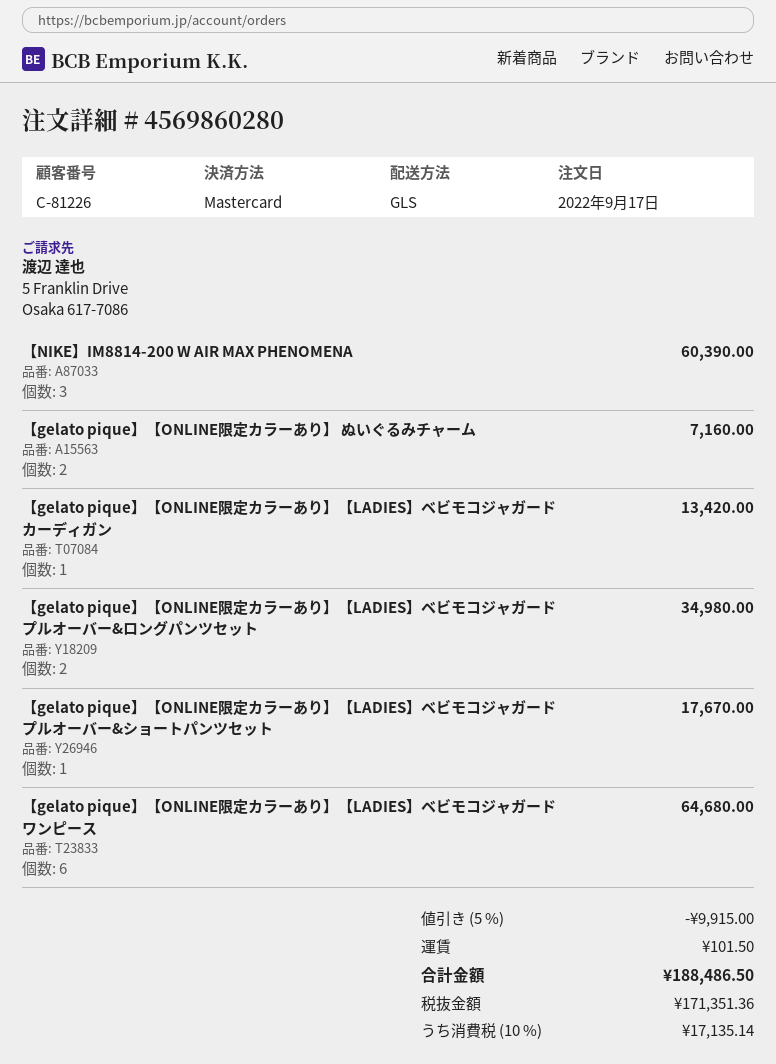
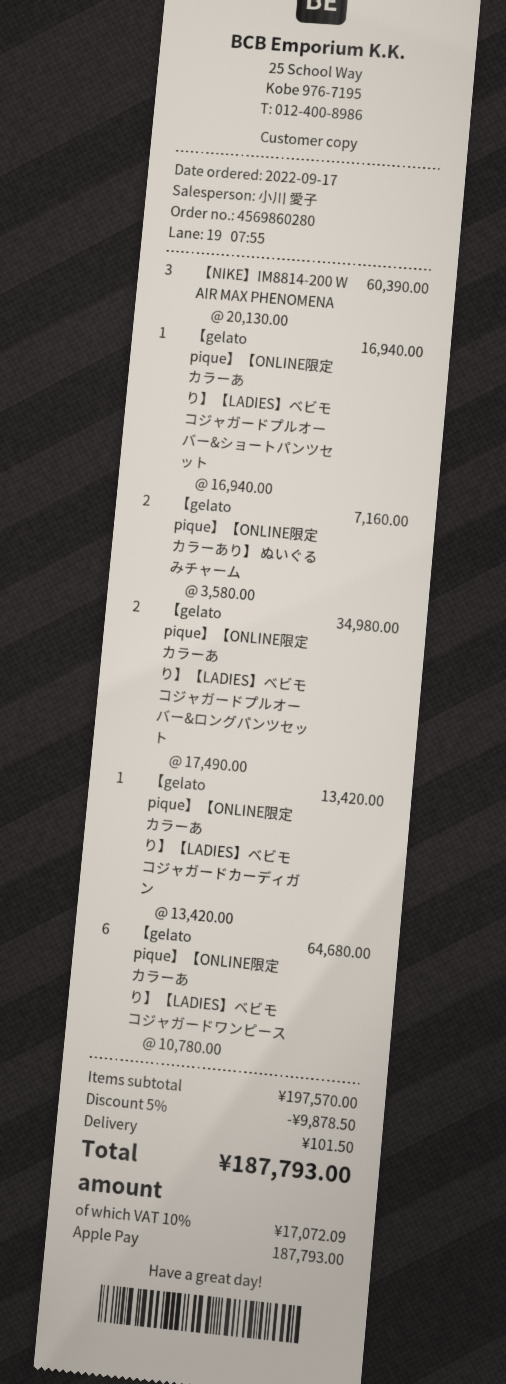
payment method: Mastercard -> Apple Pay
【gelato pique】【ONLINE限定カラーあり】【LADIES】ベビモコジャガードプルオーバー&ショートパンツセット: 1 for 17670.00 -> 1 for 16940.00
discount: 5% = 9915.00 -> 5% = 9878.50
tax: 10% = 17135.14 -> 10% = 17072.09
total: 188486.50 -> 187793.00

